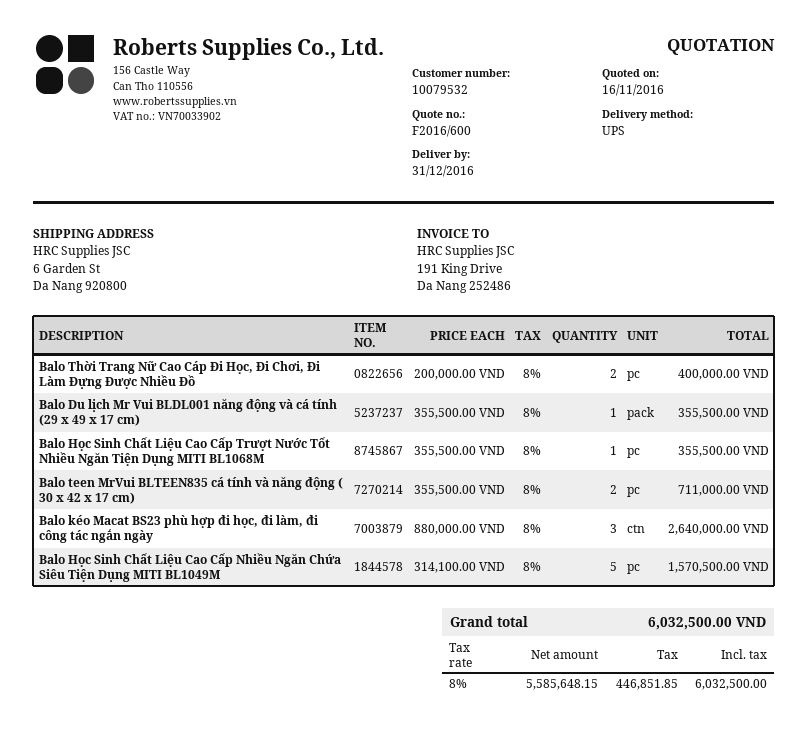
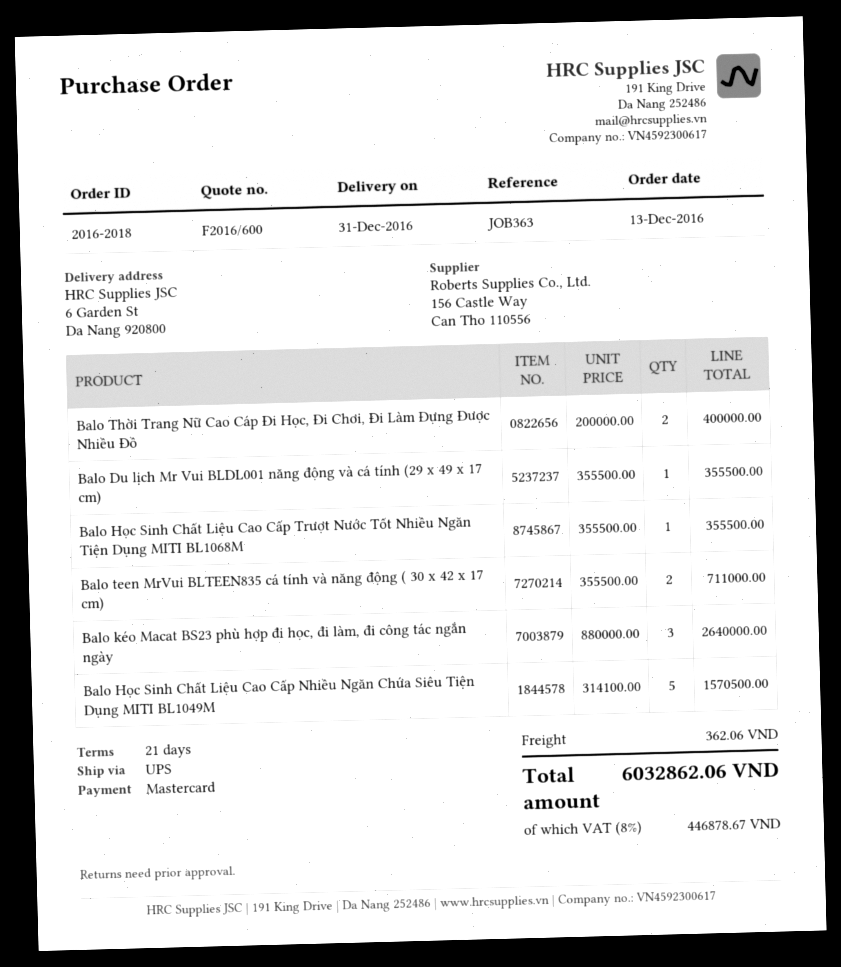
shipping: none -> 362.06
tax: 8% = 446851.85 -> 8% = 446878.67
total: 6032500.00 -> 6032862.06

